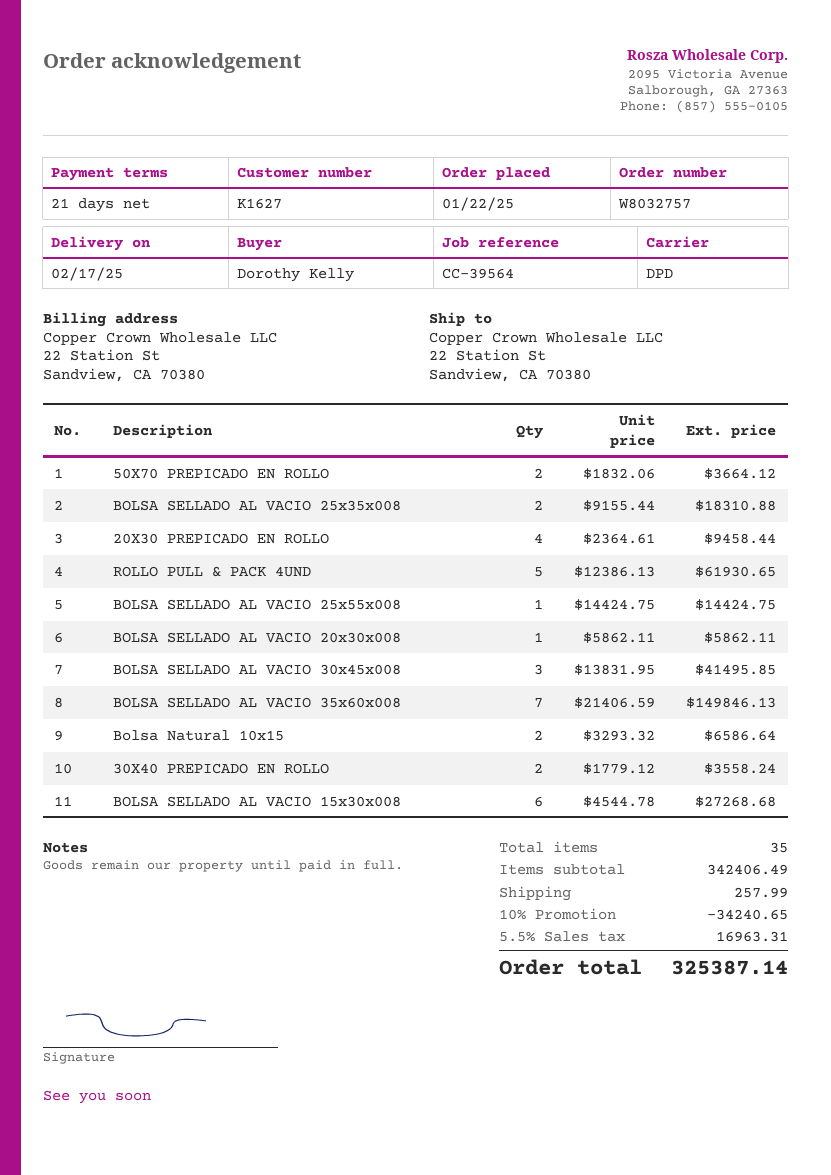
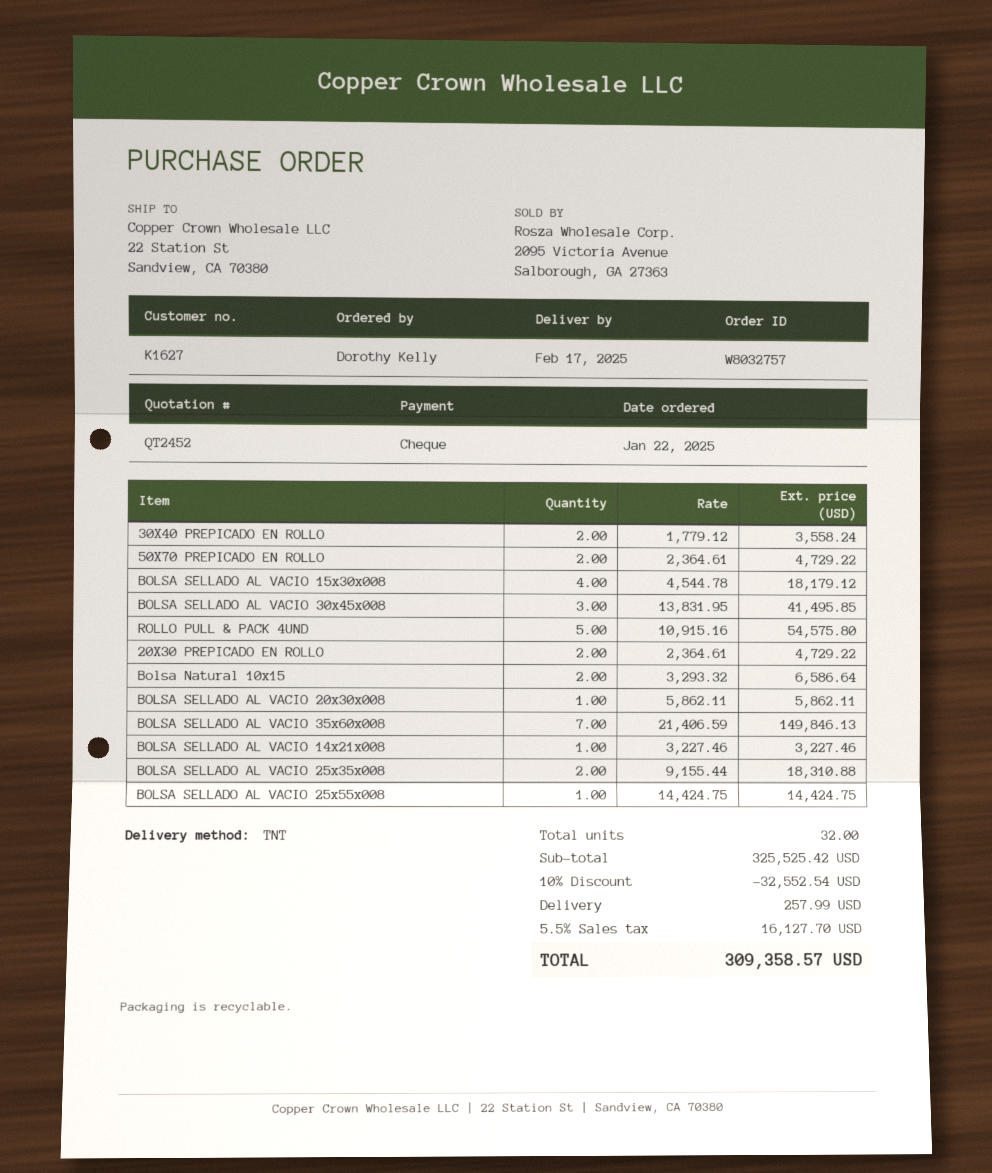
shipping method: DPD -> TNT
50X70 PREPICADO EN ROLLO: 2 x 1832.06 = 3664.12 -> 2 x 2364.61 = 4729.22
20X30 PREPICADO EN ROLLO: 4 x 2364.61 = 9458.44 -> 2 x 2364.61 = 4729.22
ROLLO PULL & PACK 4UND: 5 x 12386.13 = 61930.65 -> 5 x 10915.16 = 54575.80
BOLSA SELLADO AL VACIO 15x30x008: 6 x 4544.78 = 27268.68 -> 4 x 4544.78 = 18179.12
BOLSA SELLADO AL VACIO 14x21x008: none -> 1 x 3227.46 = 3227.46
total quantity: 35 -> 32
subtotal: 342406.49 -> 325525.42
discount: 10% = 34240.65 -> 10% = 32552.54
tax: 5.5% = 16963.31 -> 5.5% = 16127.70
total: 325387.14 -> 309358.57

